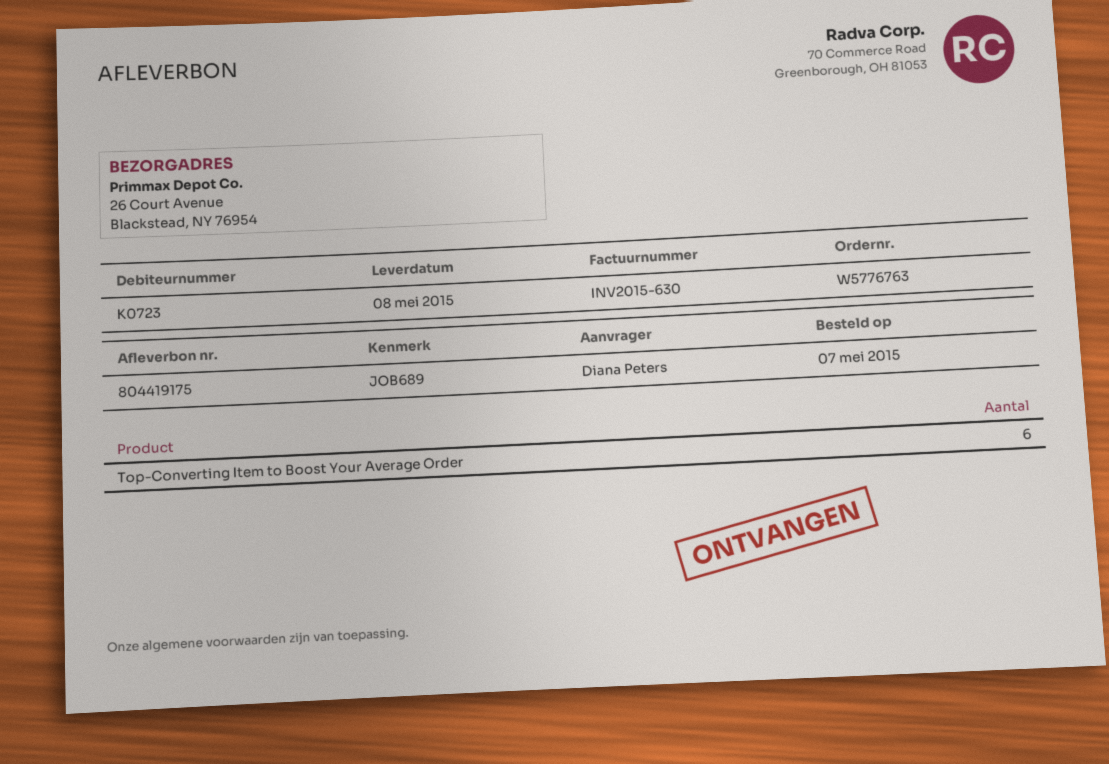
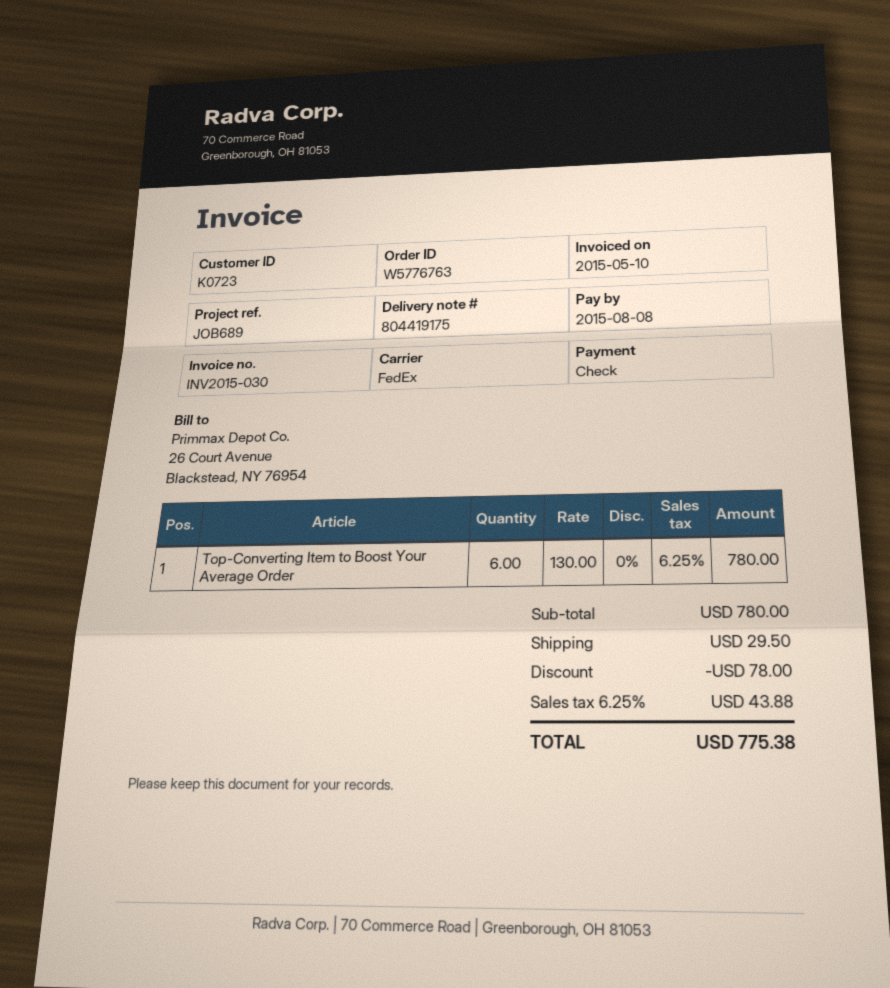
invoice number: INV2015-630 -> INV2015-030

